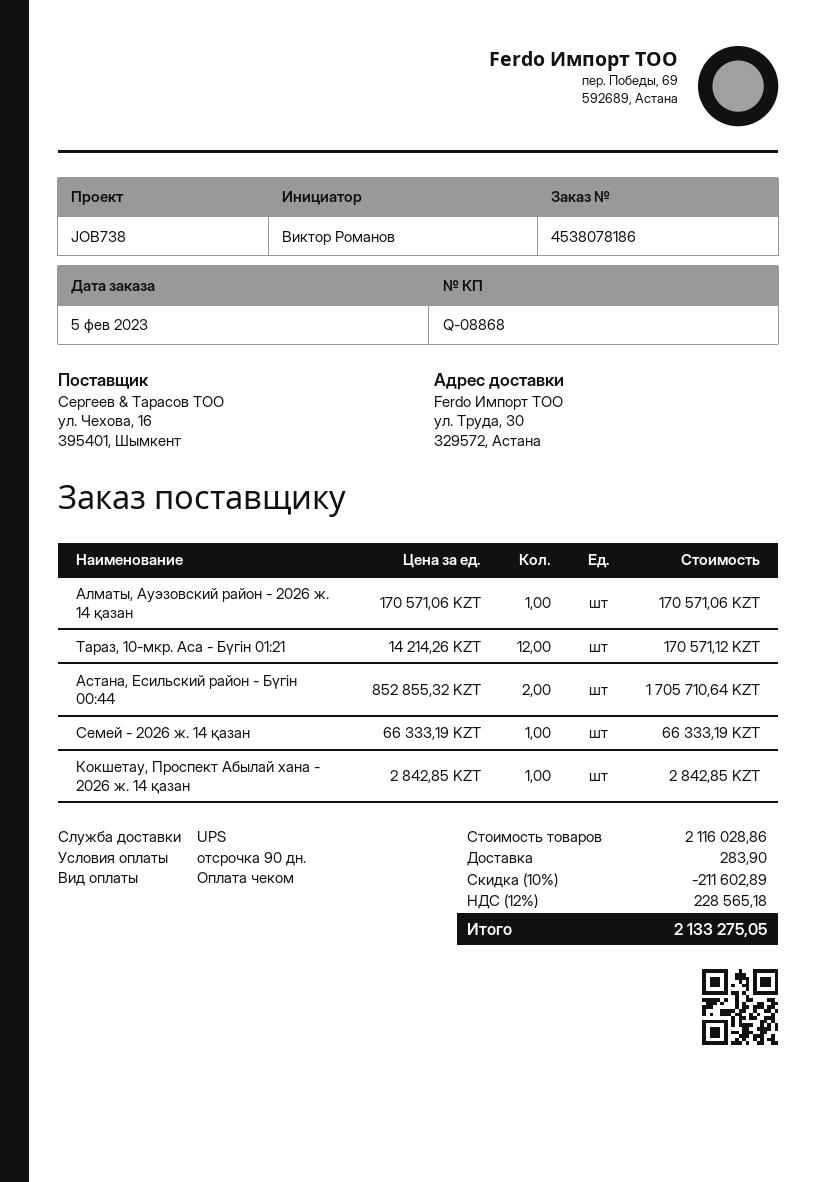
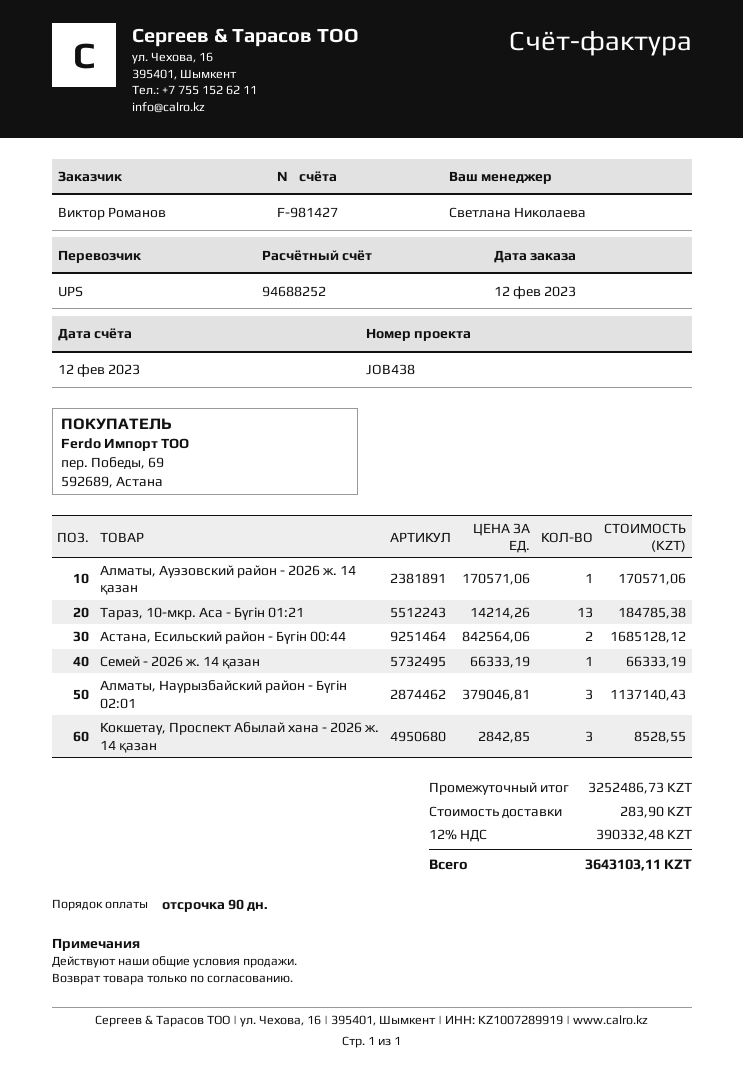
order date: 2023-02-05 -> 2023-02-12
reference: JOB738 -> JOB438
Тараз, 10-мкр. Аса - Бүгін 01:21: 12 x 14214.26 = 170571.12 -> 13 x 14214.26 = 184785.38
Астана, Есильский район - Бүгін 00:44: 2 x 852855.32 = 1705710.64 -> 2 x 842564.06 = 1685128.12
Кокшетау, Проспект Абылай хана - 2026 ж. 14 қазан: 1 x 2842.85 = 2842.85 -> 3 x 2842.85 = 8528.55
Алматы, Наурызбайский район - Бүгін 02:01: none -> 3 x 379046.81 = 1137140.43
subtotal: 2116028.86 -> 3252486.73
discount: 10% = 211602.89 -> none
tax: 12% = 228565.18 -> 12% = 390332.48
total: 2133275.05 -> 3643103.11

